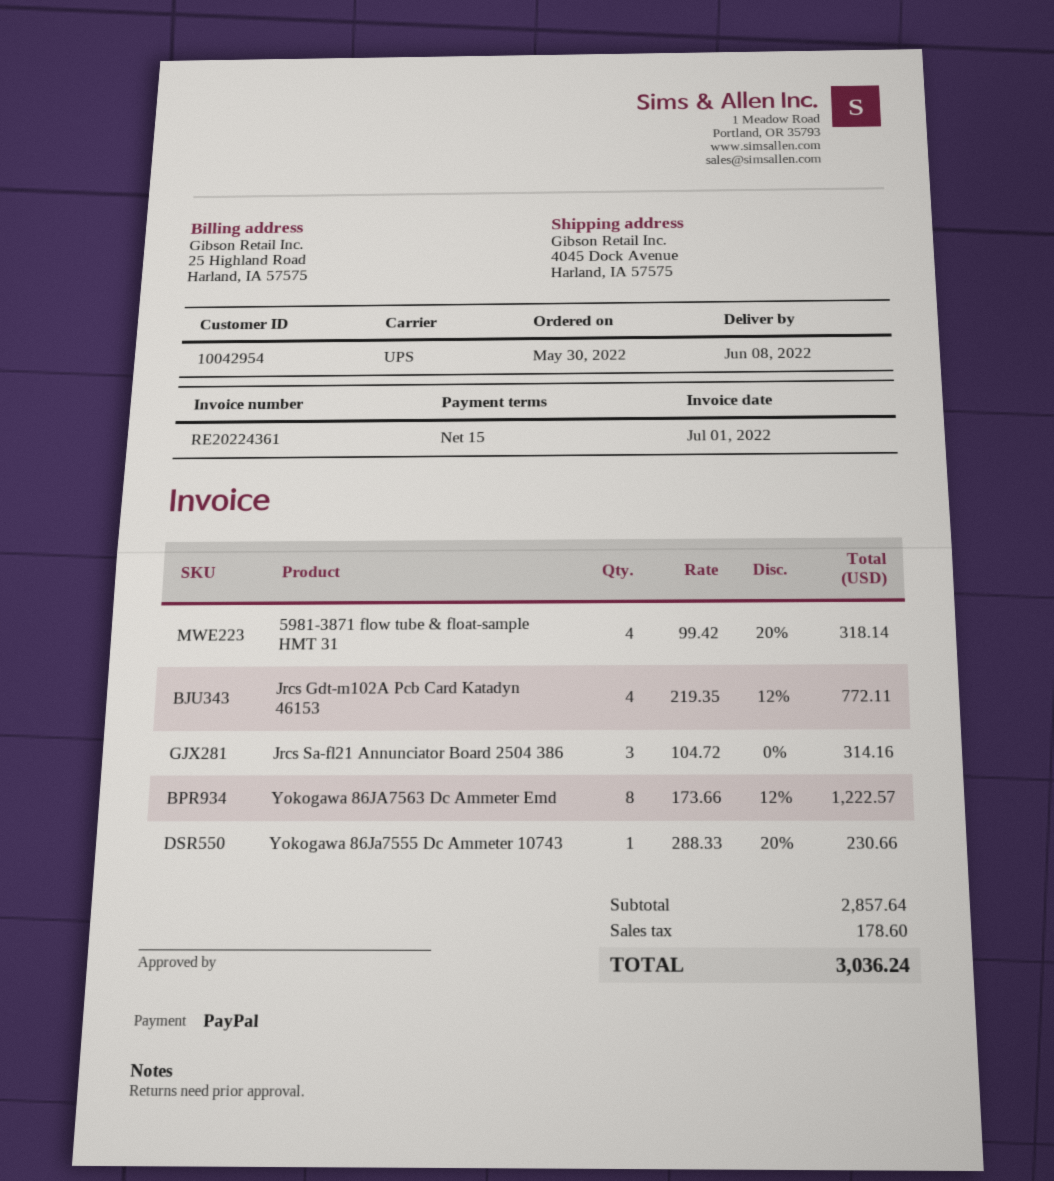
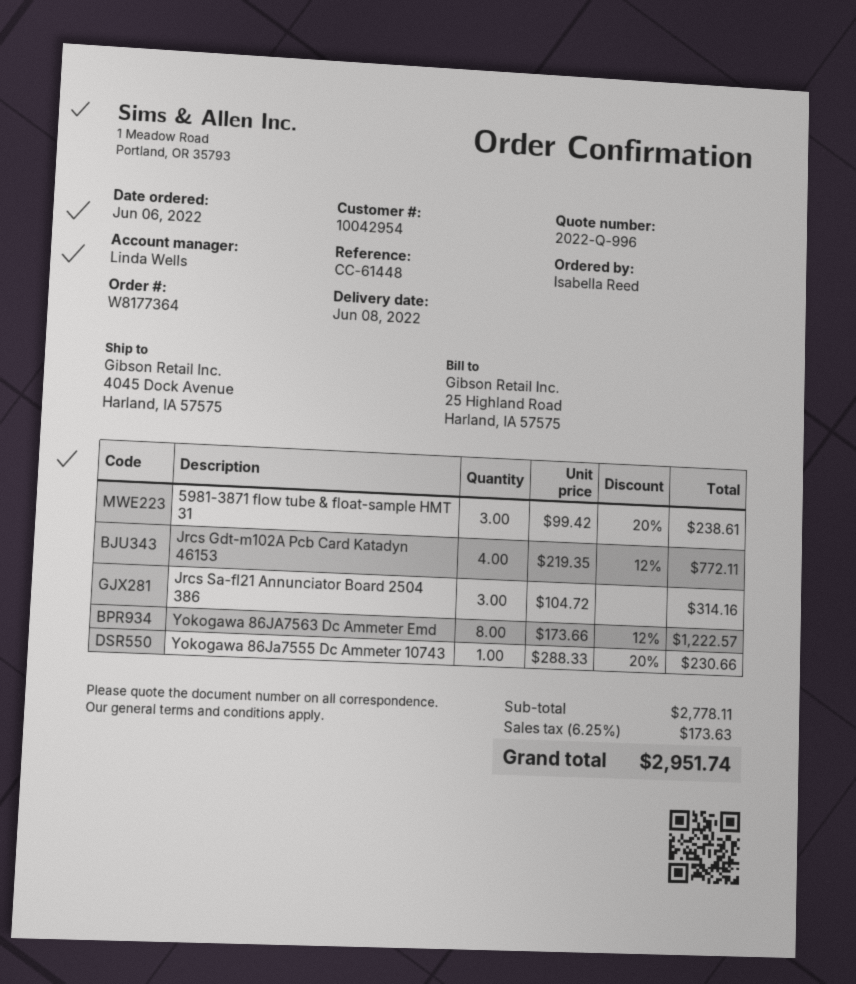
order date: 2022-05-30 -> 2022-06-06
5981-3871 flow tube & float-sample HMT 31: 4 x 99.42 - 20% = 318.14 -> 3 x 99.42 - 20% = 238.61
subtotal: 2857.64 -> 2778.11
tax: 178.60 -> 173.63
total: 3036.24 -> 2951.74

